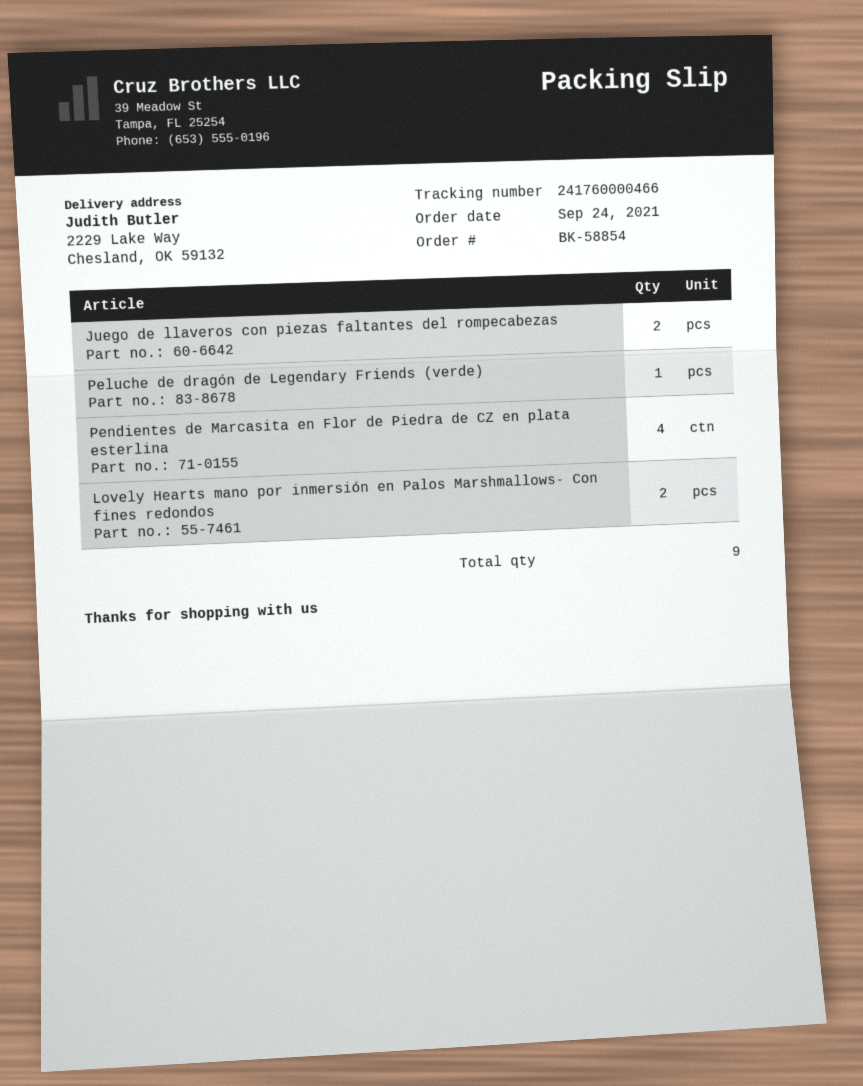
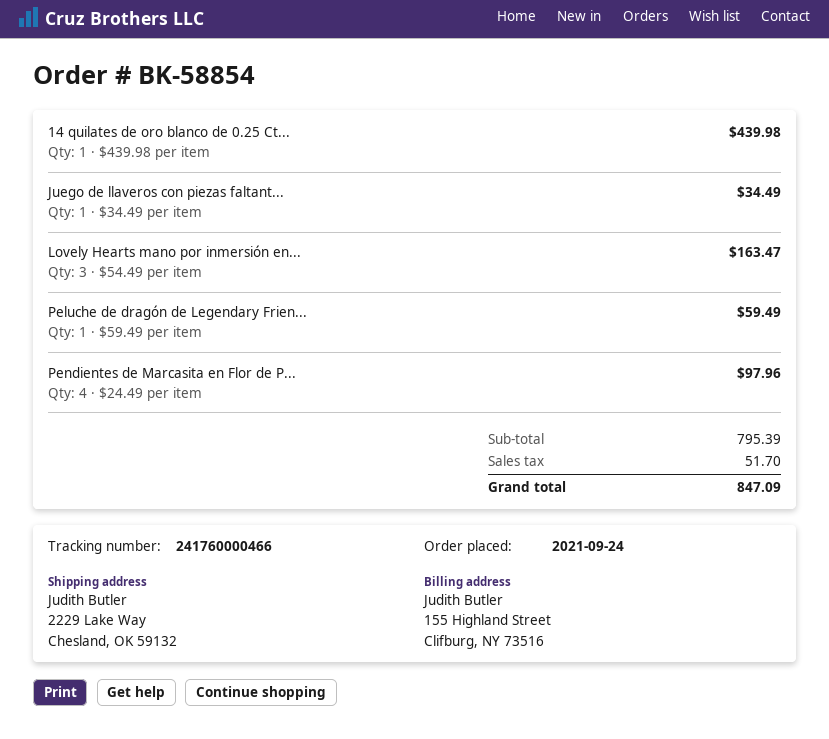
Juego de llaveros con piezas faltantes del rompecabezas: 2 -> 1
Lovely Hearts mano por inmersión en Palos Marshmallows- Con fines redondos: 2 -> 3
14 quilates de oro blanco de 0.25 Ct...: none -> 1

